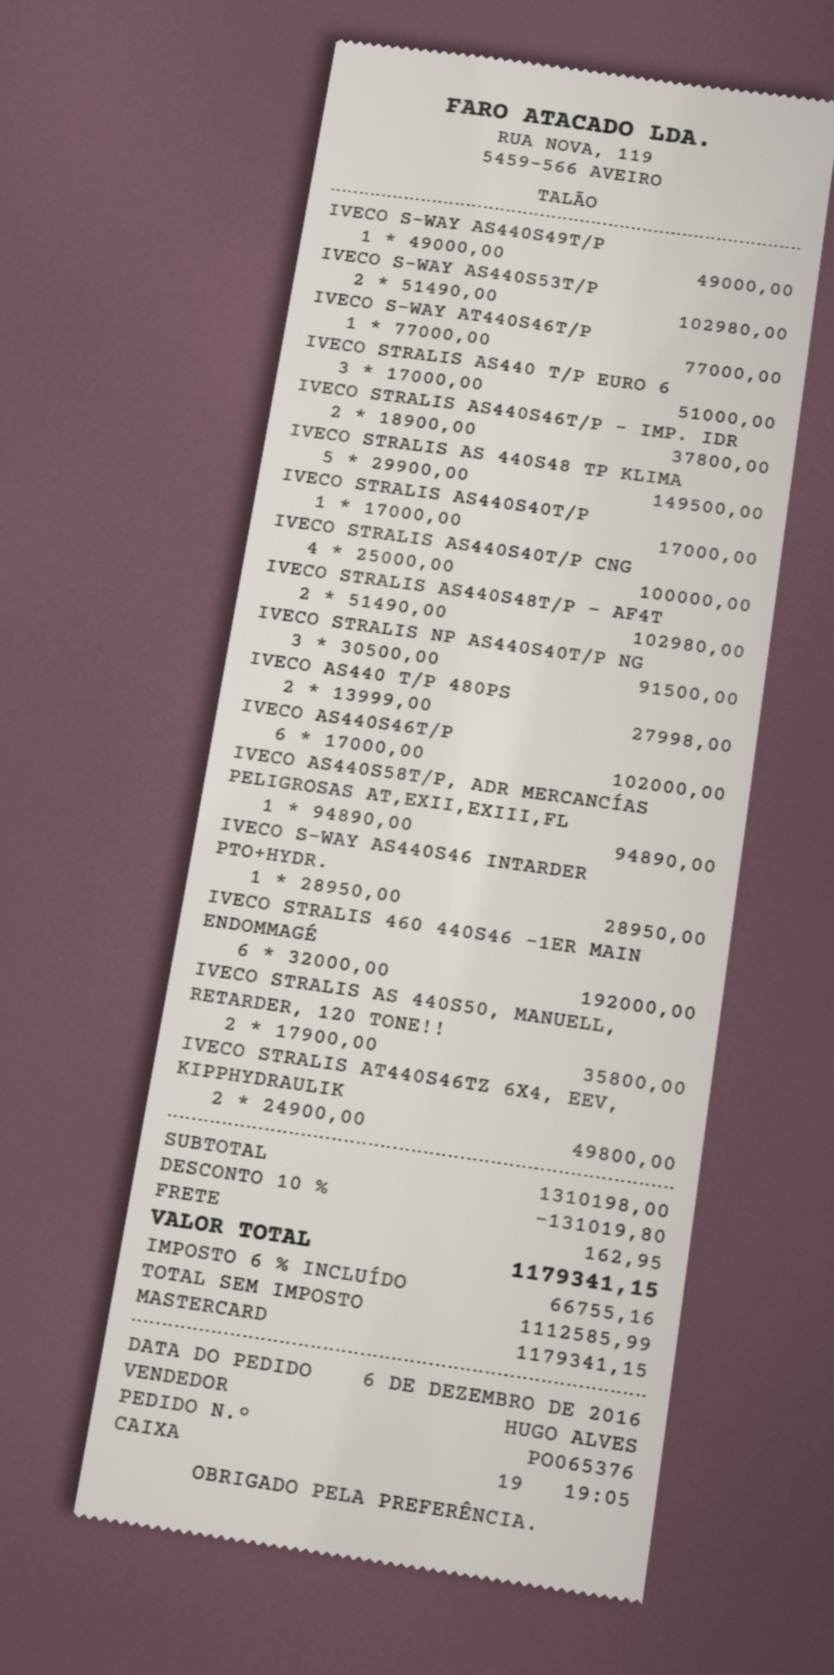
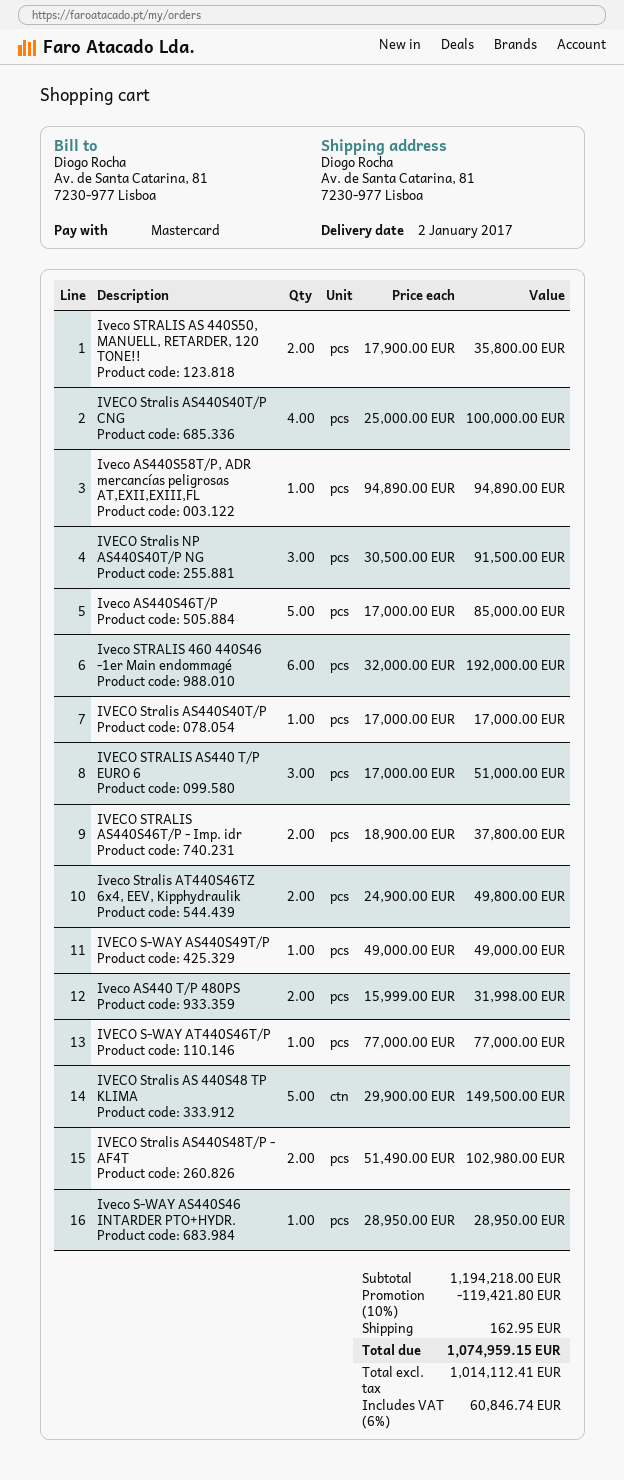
IVECO S-WAY AS440S53T/P: 2 x 51490.00 = 102980.00 -> none
IVECO AS440 T/P 480PS: 2 x 13999.00 = 27998.00 -> 2 x 15999.00 = 31998.00
IVECO AS440S46T/P: 6 x 17000.00 = 102000.00 -> 5 x 17000.00 = 85000.00
subtotal: 1310198.00 -> 1194218.00
discount: 10% = 131019.80 -> 10% = 119421.80
net: 1112585.99 -> 1014112.41
tax: 6% = 66755.16 -> 6% = 60846.74
total: 1179341.15 -> 1074959.15

